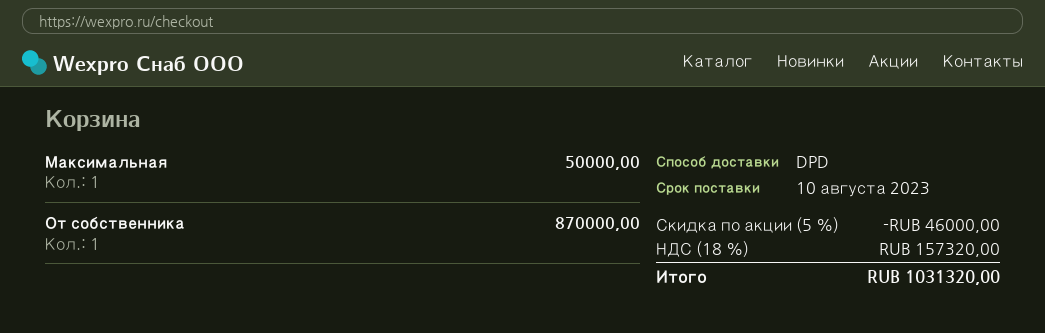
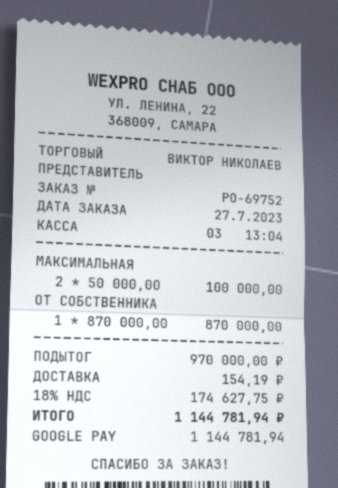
Максимальная: 1 for 50000.00 -> 2 for 100000.00
discount: 5% = 46000.00 -> none
shipping: none -> 154.19
tax: 18% = 157320.00 -> 18% = 174627.75
total: 1031320.00 -> 1144781.94

